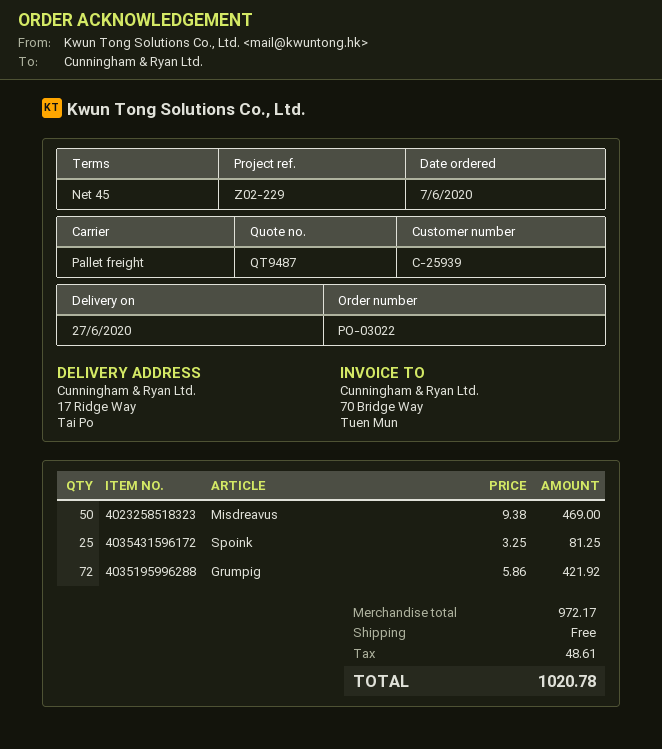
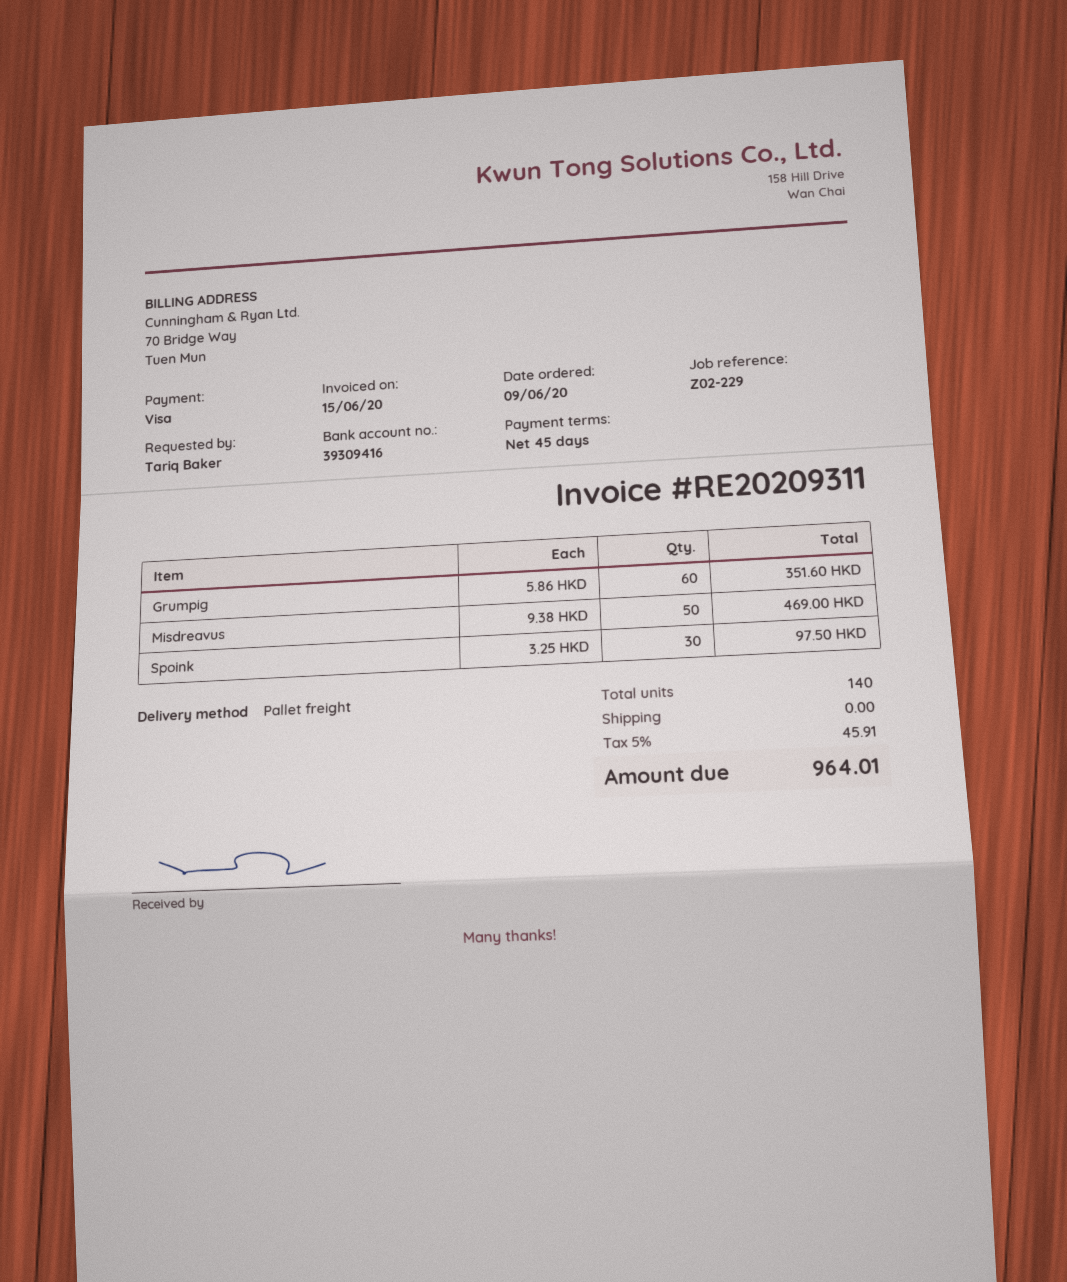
order date: 2020-06-07 -> 2020-06-09
Spoink: 25 x 3.25 = 81.25 -> 30 x 3.25 = 97.50
Grumpig: 72 x 5.86 = 421.92 -> 60 x 5.86 = 351.60
tax: 48.61 -> 45.91
total: 1020.78 -> 964.01

